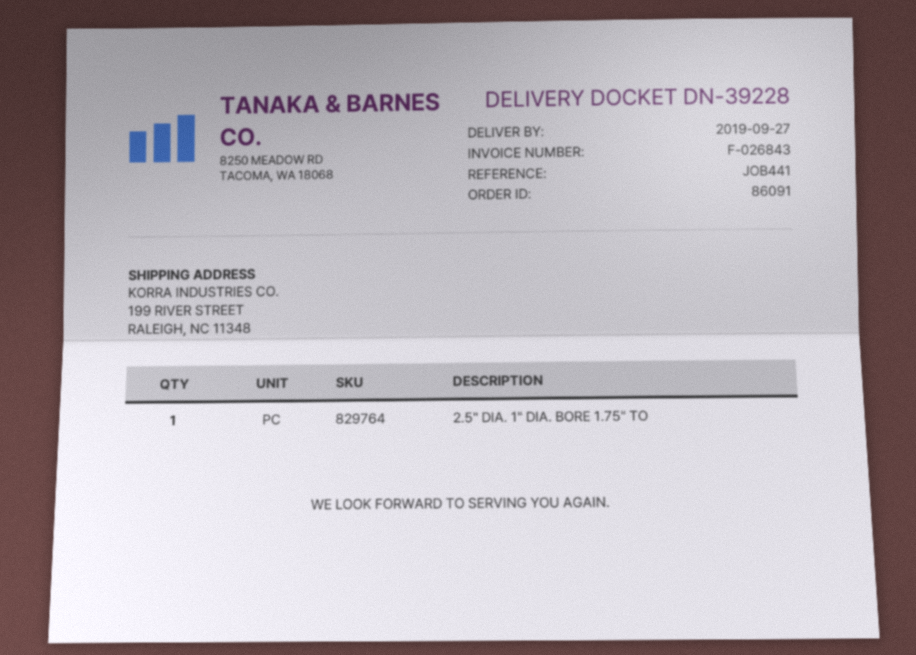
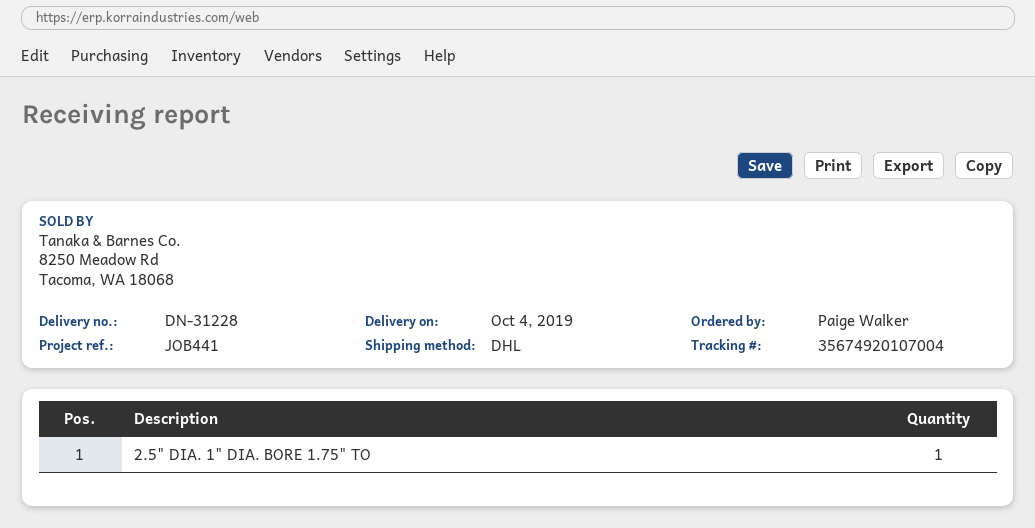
delivery note number: DN-39228 -> DN-31228
delivery date: 2019-09-27 -> 2019-10-04

